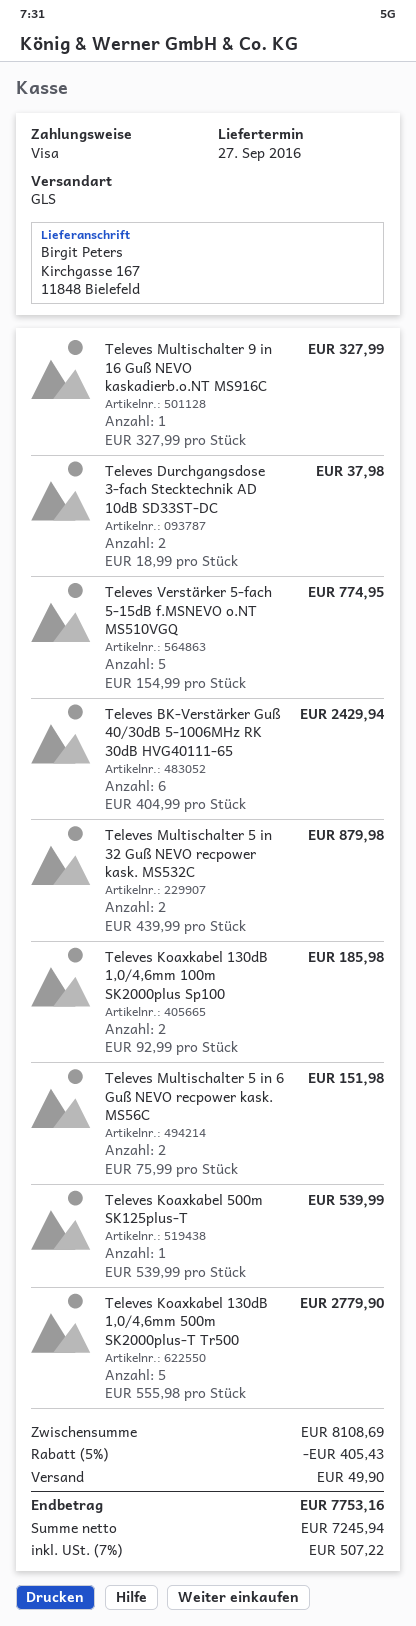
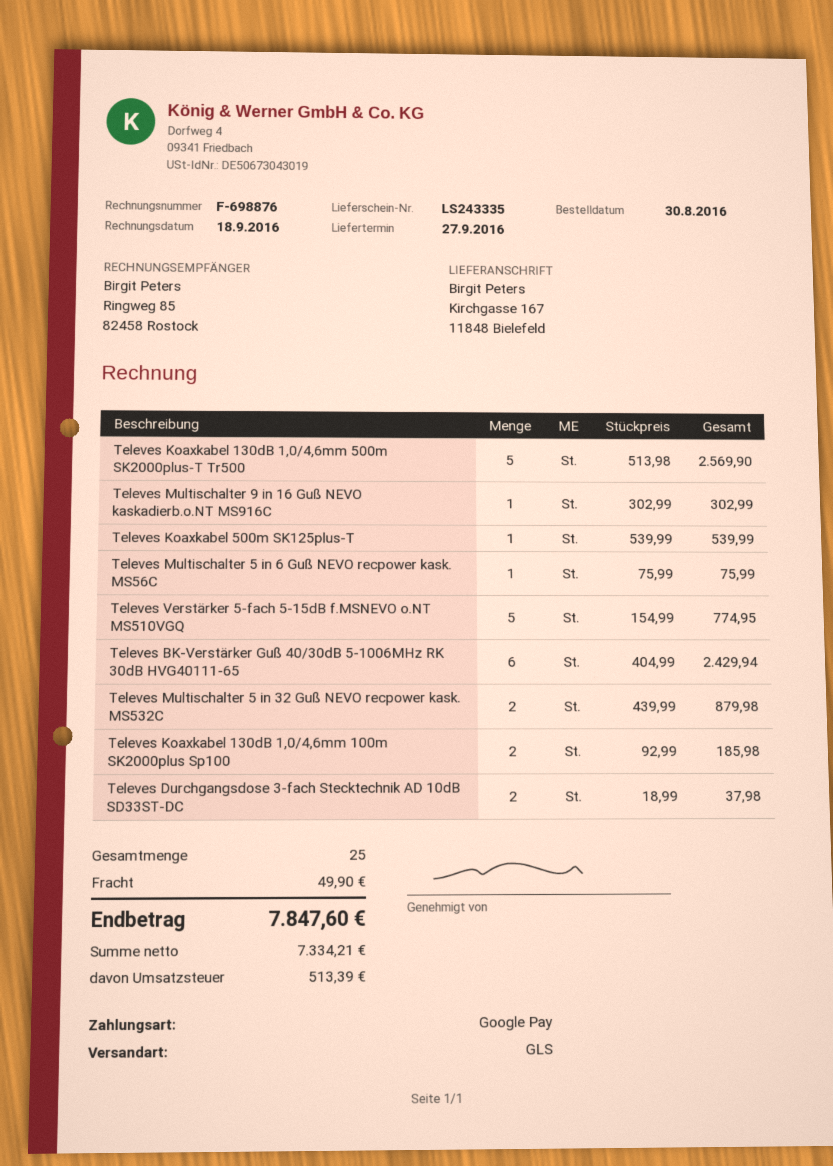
payment method: Visa -> Google Pay
Televes Multischalter 9 in 16 Guß NEVO kaskadierb.o.NT MS916C: 1 x 327.99 = 327.99 -> 1 x 302.99 = 302.99
Televes Multischalter 5 in 6 Guß NEVO recpower kask. MS56C: 2 x 75.99 = 151.98 -> 1 x 75.99 = 75.99
Televes Koaxkabel 130dB 1,0/4,6mm 500m SK2000plus-T Tr500: 5 x 555.98 = 2779.90 -> 5 x 513.98 = 2569.90
discount: 5% = 405.43 -> none
net: 7245.94 -> 7334.21
tax: 507.22 -> 513.39
total: 7753.16 -> 7847.60

